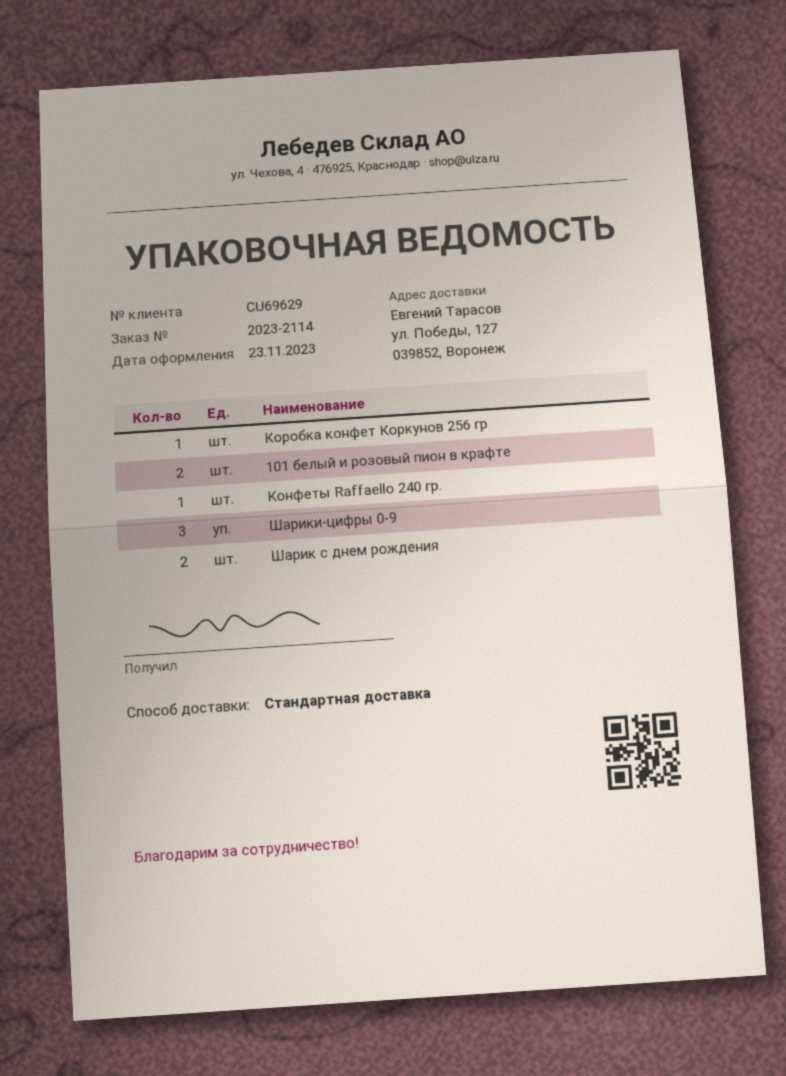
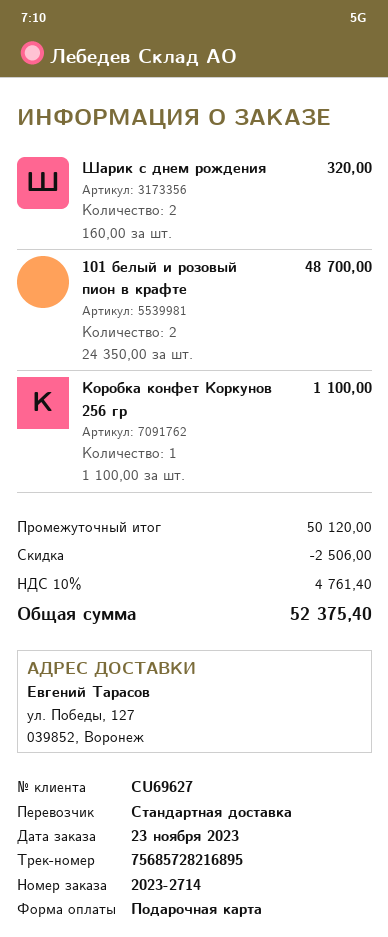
order number: 2023-2114 -> 2023-2714
customer number: CU69629 -> CU69627
Конфеты Raffaello 240 гр.: 1 -> none
Шарики-цифры 0-9: 3 -> none

